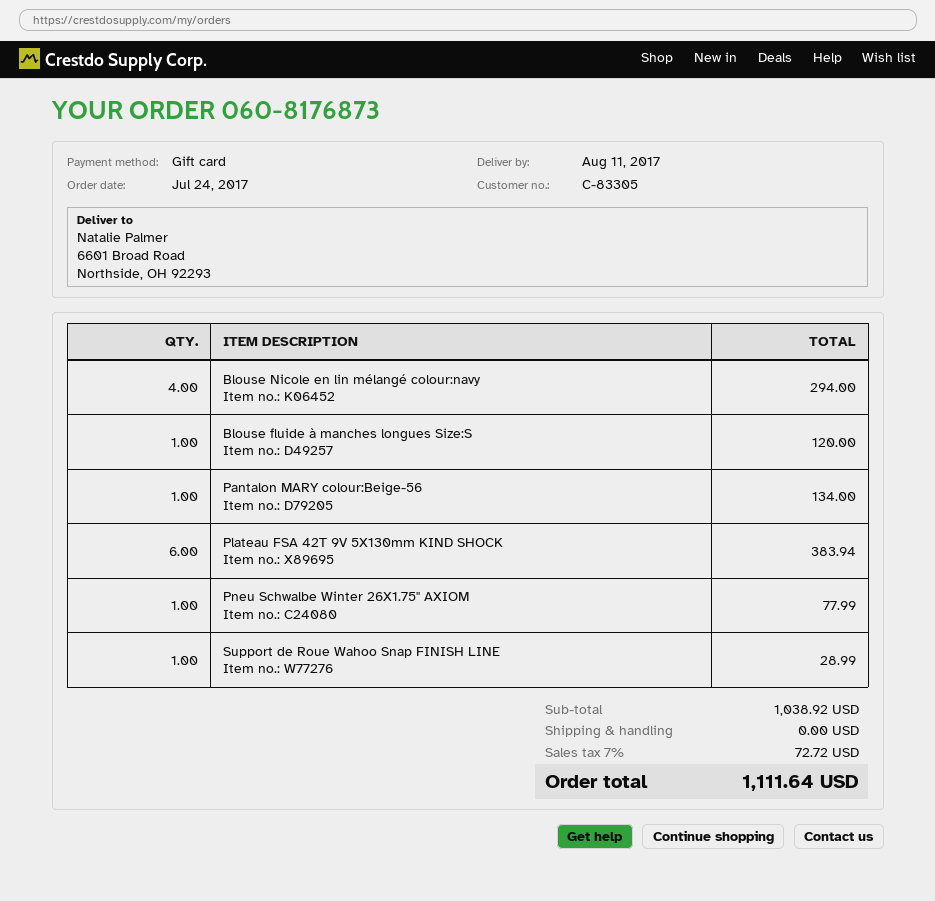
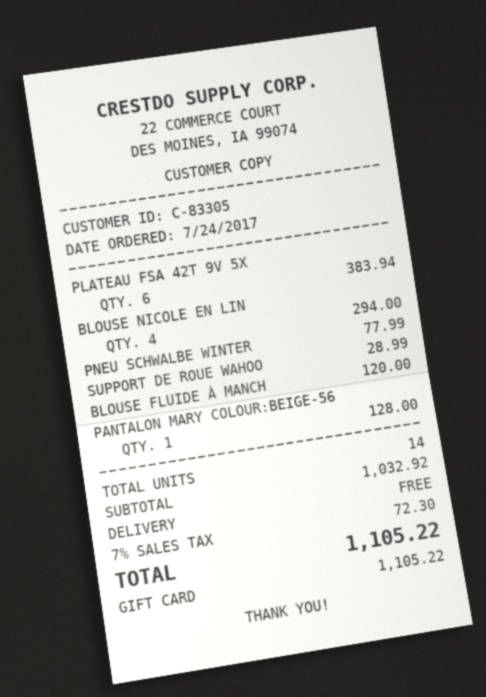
Pantalon MARY colour:Beige-56: 1 for 134.00 -> 1 for 128.00
subtotal: 1038.92 -> 1032.92
tax: 7% = 72.72 -> 7% = 72.30
total: 1111.64 -> 1105.22

